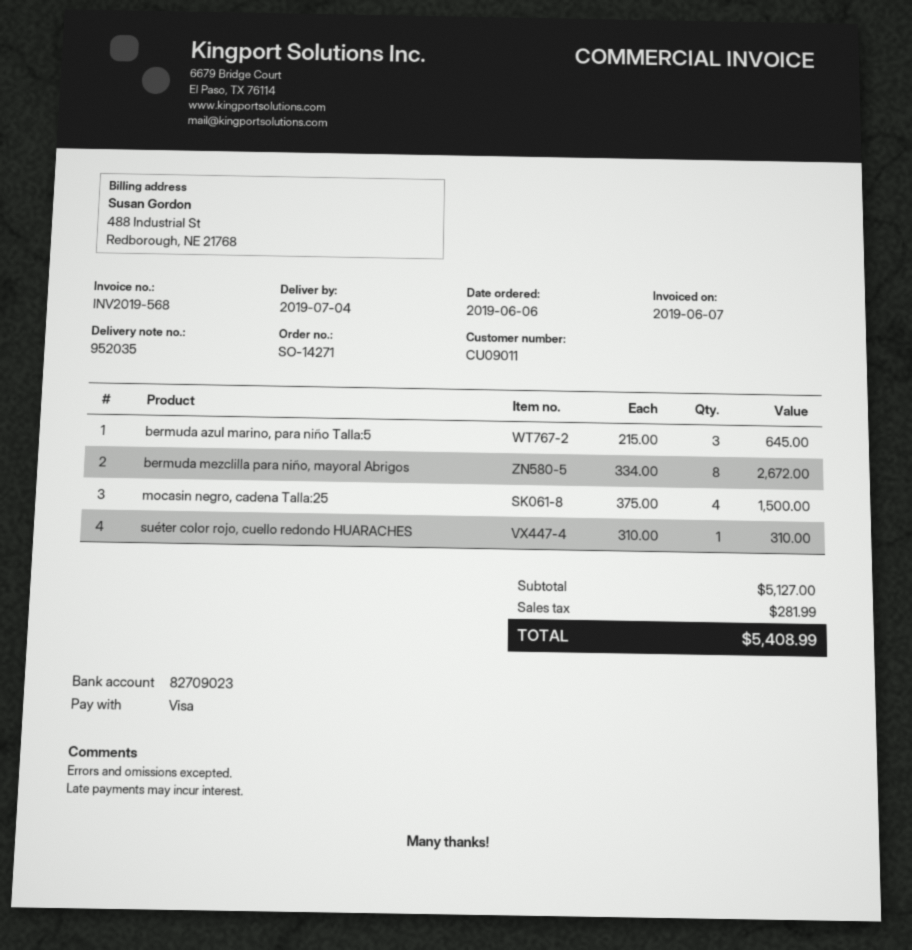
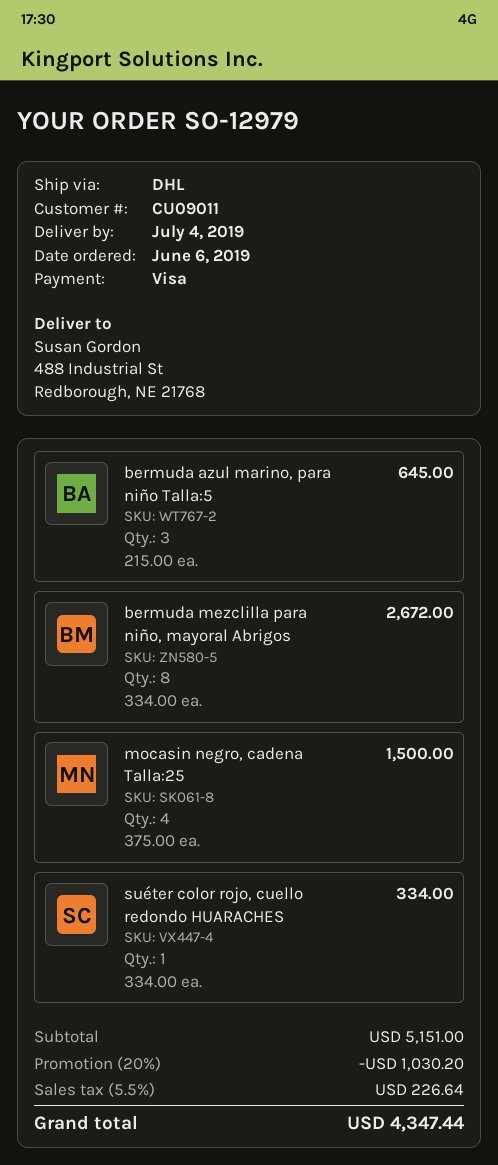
order number: SO-14271 -> SO-12979
suéter color rojo, cuello redondo HUARACHES: 1 x 310.00 = 310.00 -> 1 x 334.00 = 334.00
subtotal: 5127.00 -> 5151.00
discount: none -> 20% = 1030.20
tax: 281.99 -> 226.64
total: 5408.99 -> 4347.44

